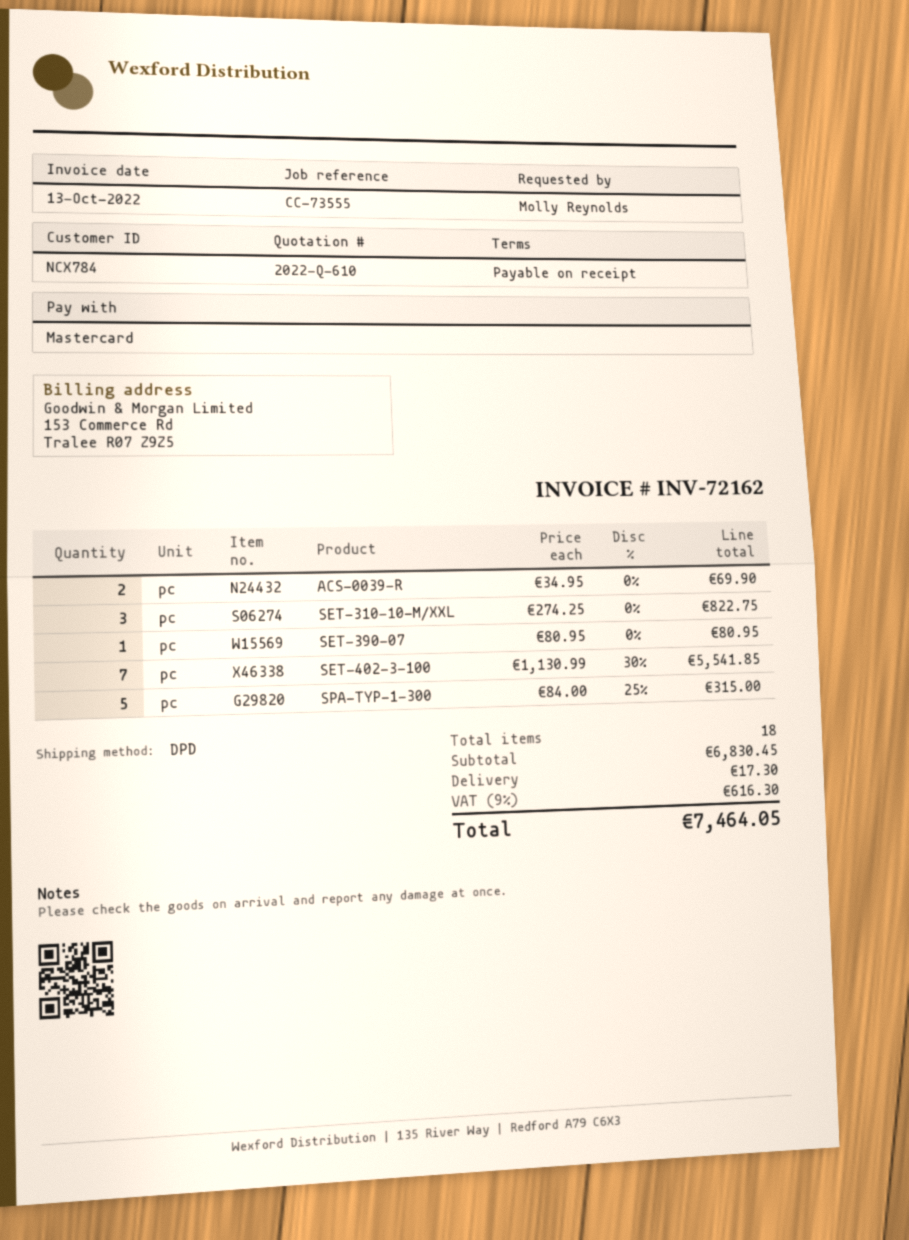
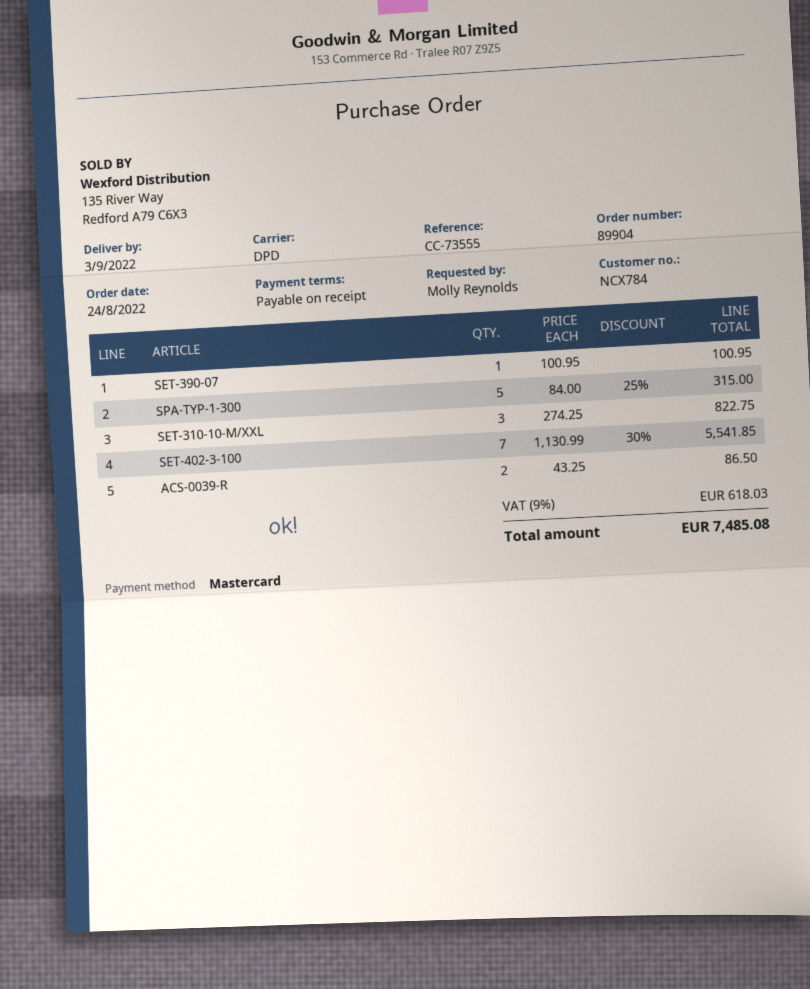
ACS-0039-R: 2 x 34.95 = 69.90 -> 2 x 43.25 = 86.50
SET-390-07: 1 x 80.95 = 80.95 -> 1 x 100.95 = 100.95
shipping: 17.30 -> none
tax: 9% = 616.30 -> 9% = 618.03
total: 7464.05 -> 7485.08

